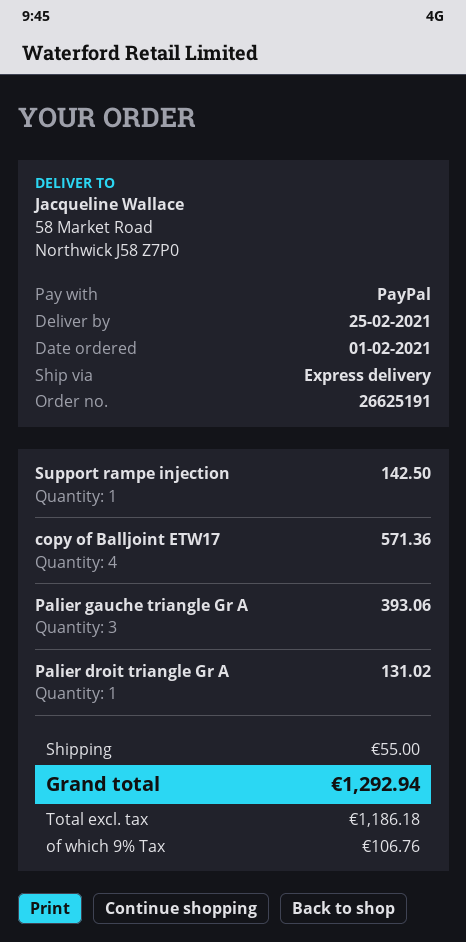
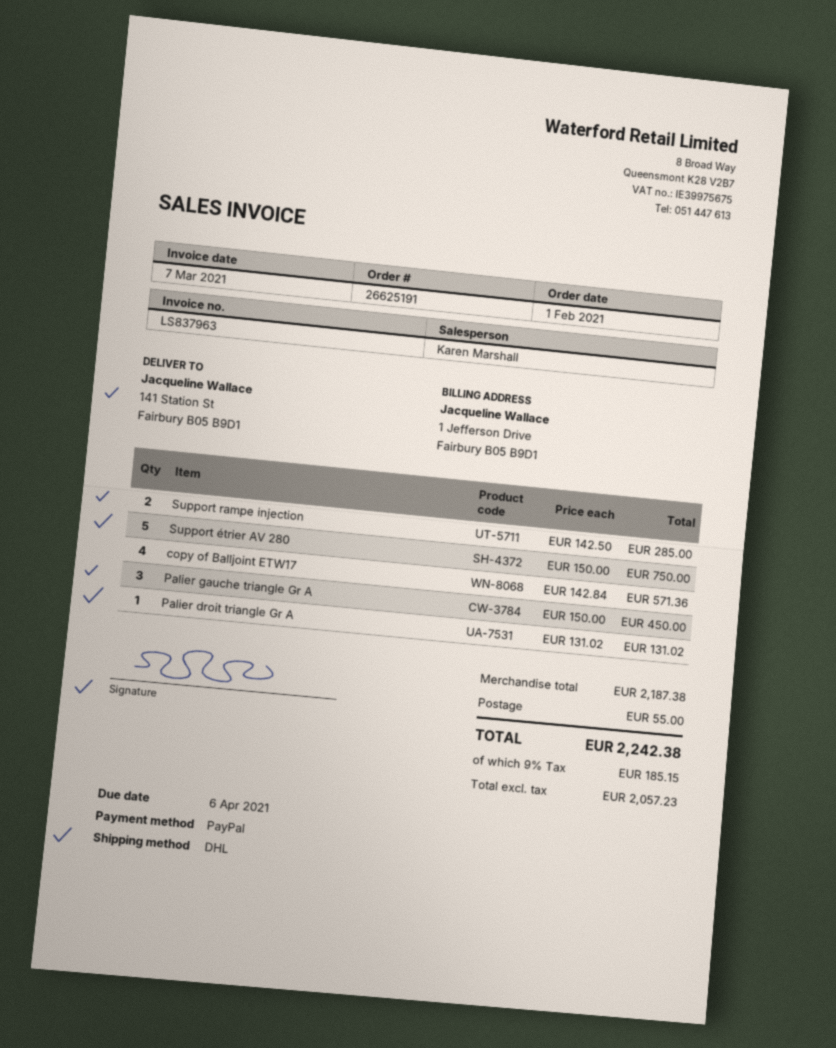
shipping method: express -> DHL
ship to: 58 Market Road, Northwick J58 Z7P0 -> 141 Station St, Fairbury B05 B9D1
Support rampe injection: 1 for 142.50 -> 2 for 285.00
Palier gauche triangle Gr A: 3 for 393.06 -> 3 for 450.00
Support étrier AV 280: none -> 5 for 750.00
net: 1186.18 -> 2057.23
tax: 9% = 106.76 -> 9% = 185.15
total: 1292.94 -> 2242.38

